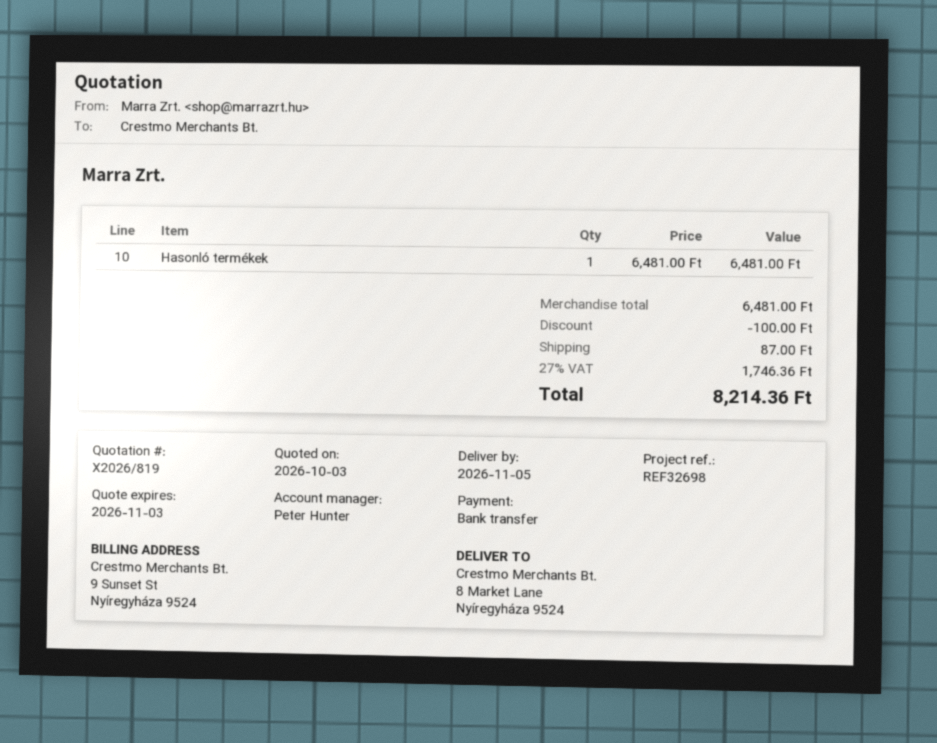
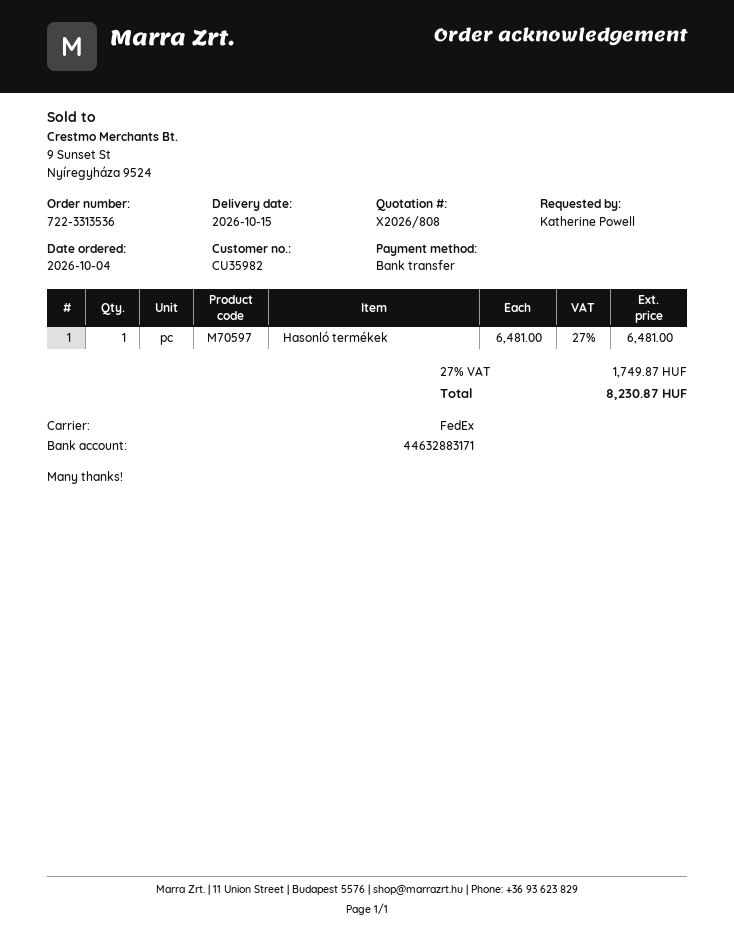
quote number: X2026/819 -> X2026/808
delivery date: 2026-11-05 -> 2026-10-15
discount: 100.00 -> none
shipping: 87.00 -> none
tax: 27% = 1746.36 -> 27% = 1749.87
total: 8214.36 -> 8230.87

